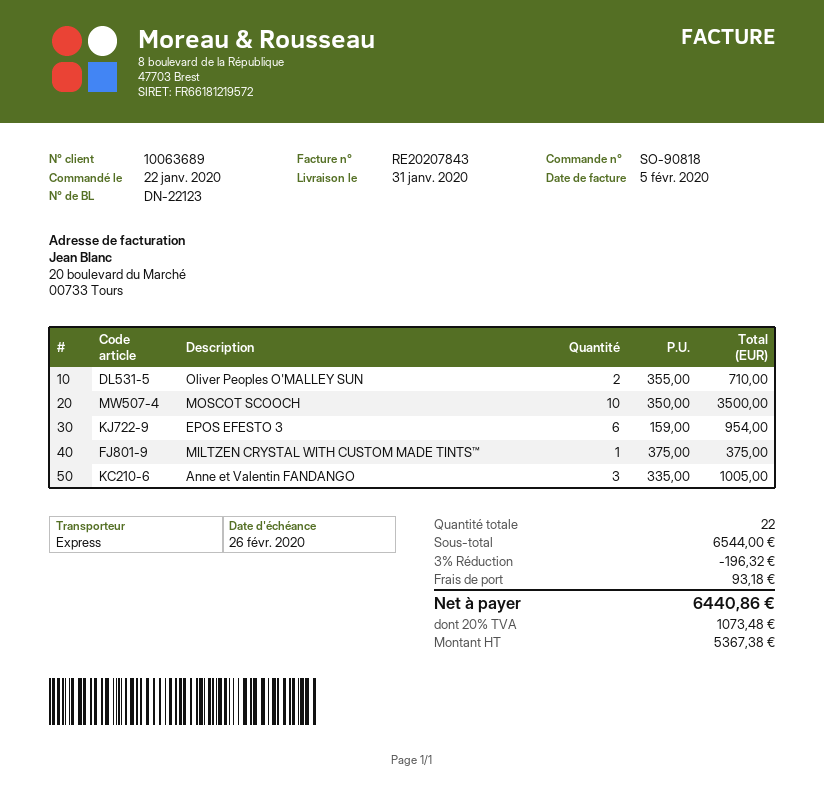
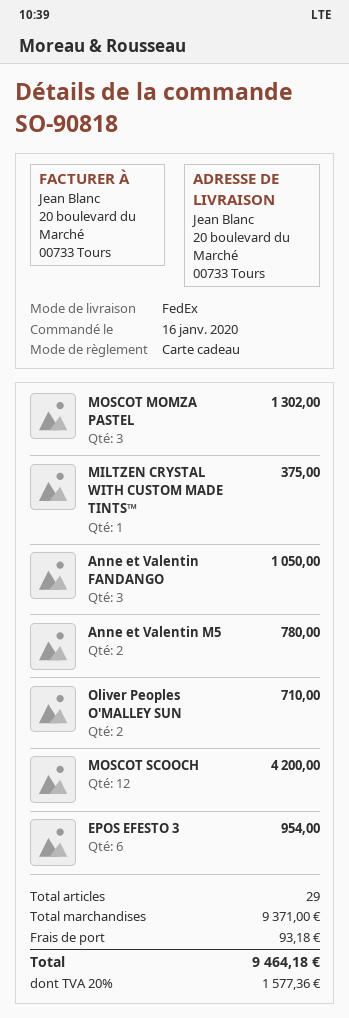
order date: 2020-01-22 -> 2020-01-16
shipping method: express -> FedEx
MOSCOT SCOOCH: 10 for 3500.00 -> 12 for 4200.00
Anne et Valentin FANDANGO: 3 for 1005.00 -> 3 for 1050.00
MOSCOT MOMZA PASTEL: none -> 3 for 1302.00
Anne et Valentin M5: none -> 2 for 780.00
total quantity: 22 -> 29
subtotal: 6544.00 -> 9371.00
discount: 3% = 196.32 -> none
tax: 20% = 1073.48 -> 20% = 1577.36
total: 6440.86 -> 9464.18

